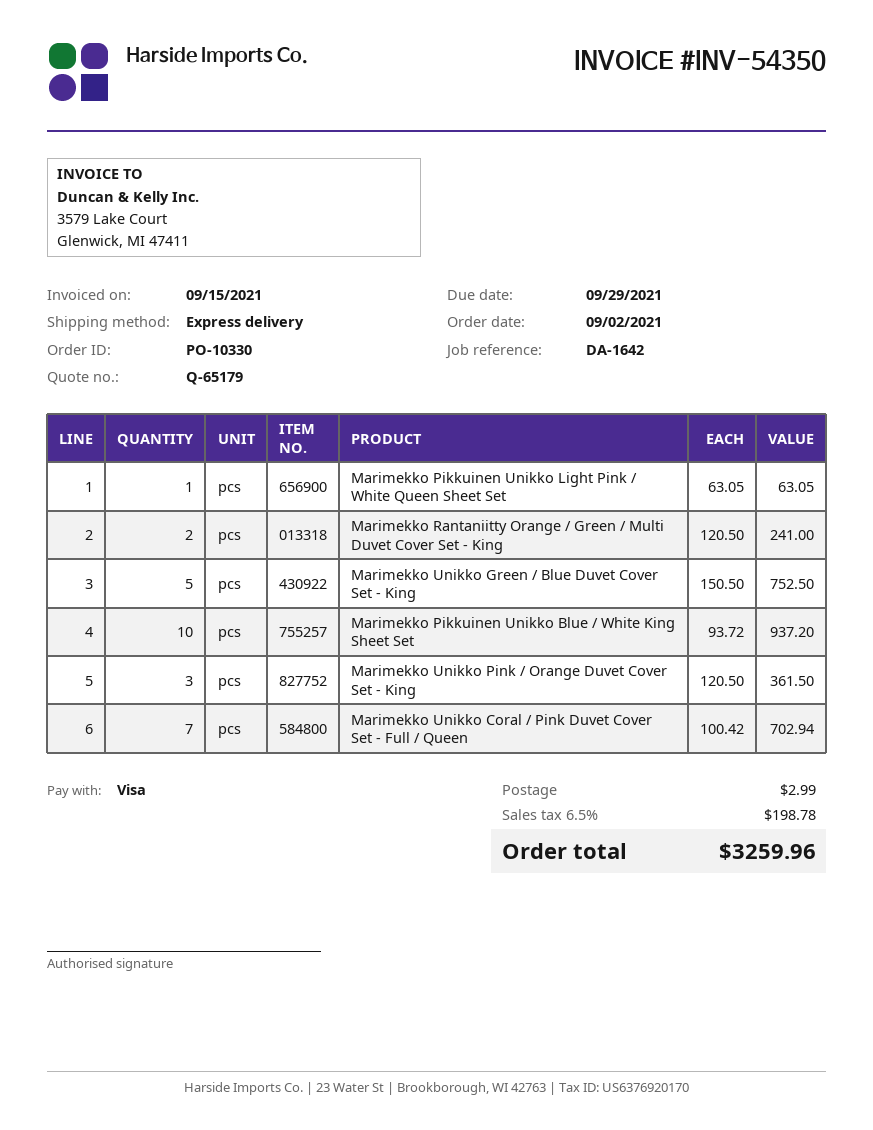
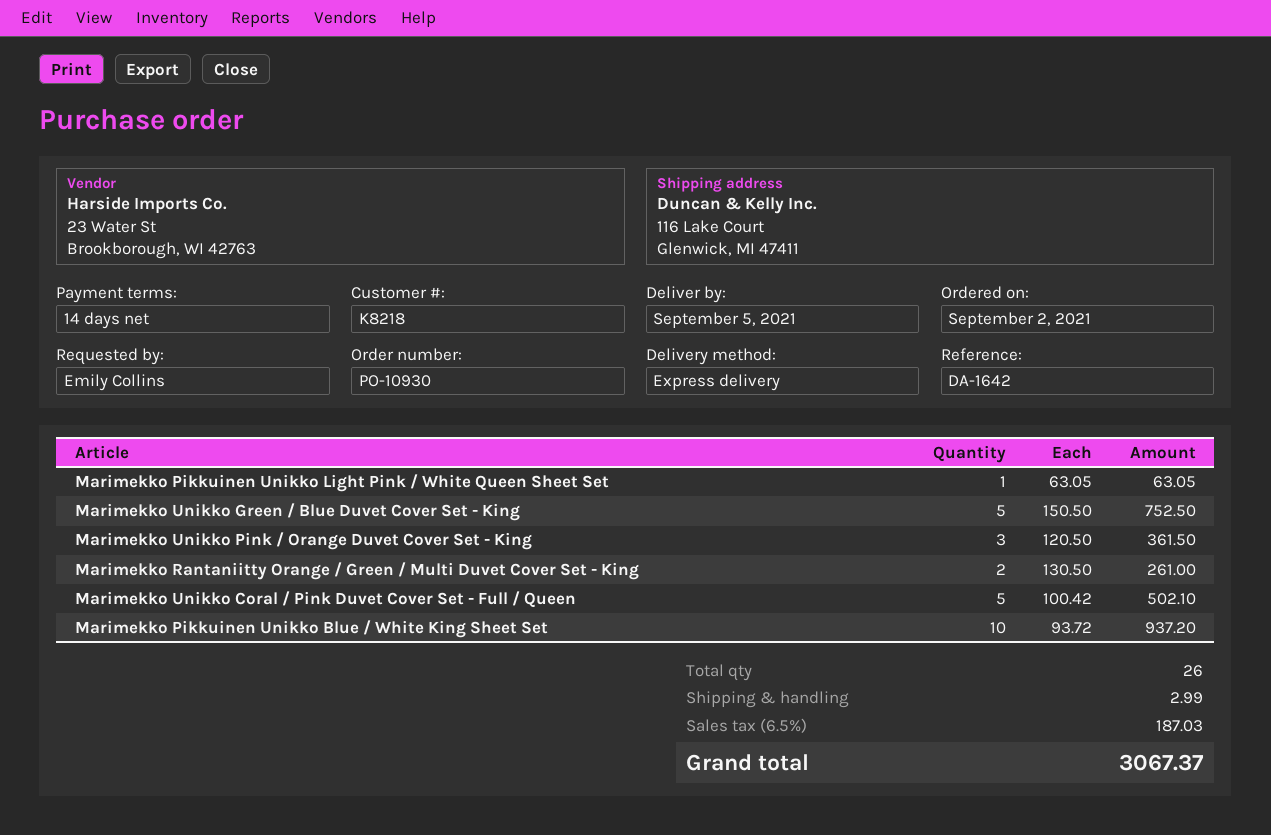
order number: PO-10330 -> PO-10930
Marimekko Rantaniitty Orange / Green / Multi Duvet Cover Set - King: 2 x 120.50 = 241.00 -> 2 x 130.50 = 261.00
Marimekko Unikko Coral / Pink Duvet Cover Set - Full / Queen: 7 x 100.42 = 702.94 -> 5 x 100.42 = 502.10
tax: 6.5% = 198.78 -> 6.5% = 187.03
total: 3259.96 -> 3067.37

